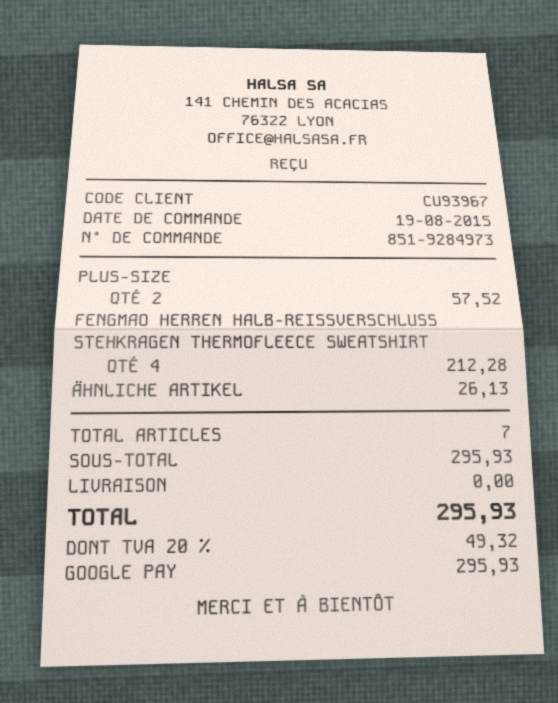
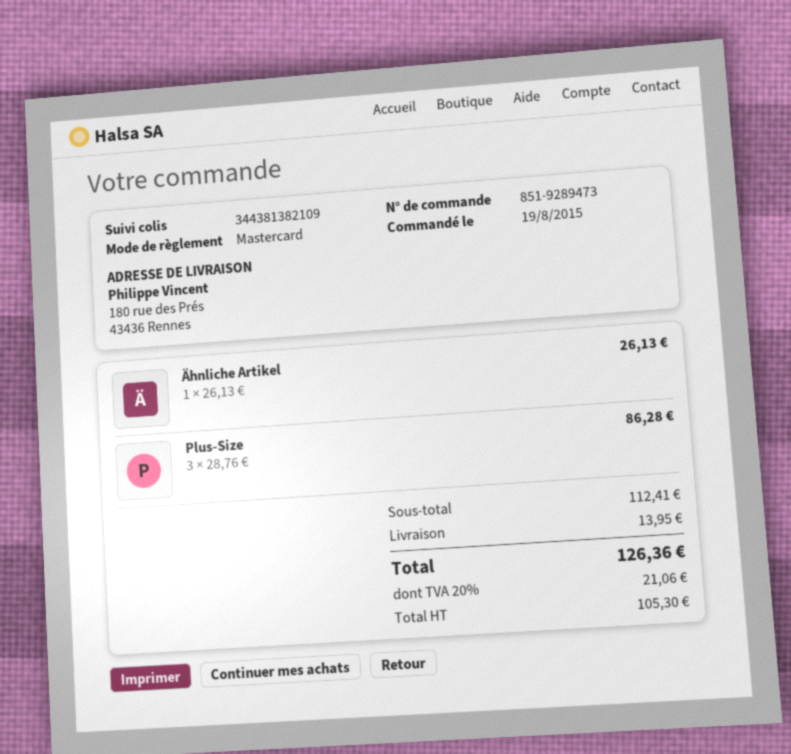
order number: 851-9284973 -> 851-9289473
payment method: Google Pay -> Mastercard
PLUS-SIZE: 2 for 57.52 -> 3 for 86.28
FENGMAO HERREN HALB-REISSVERSCHLUSS STEHKRAGEN THERMOFLEECE SWEATSHIRT: 4 for 212.28 -> none
subtotal: 295.93 -> 112.41
shipping: 0.00 -> 13.95
tax: 20% = 49.32 -> 20% = 21.06
total: 295.93 -> 126.36

